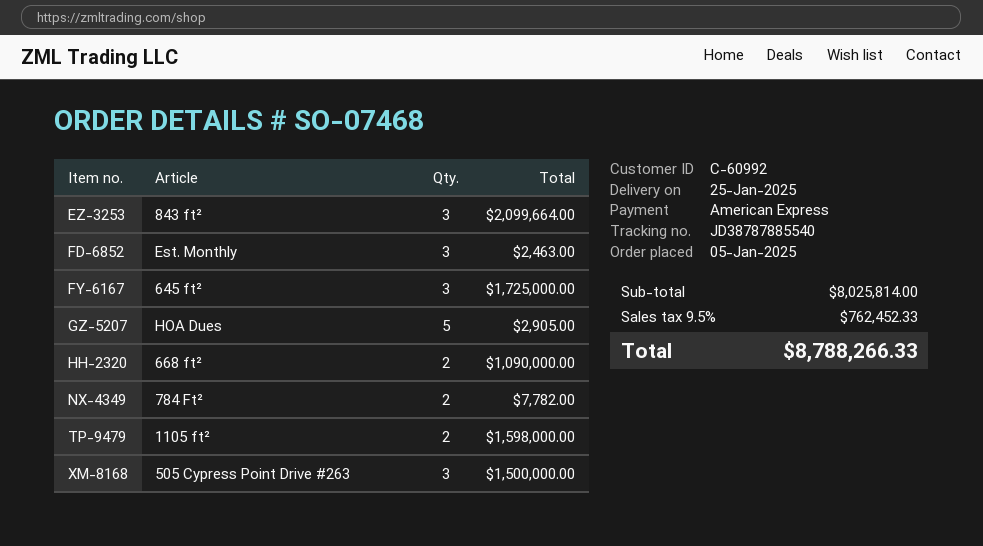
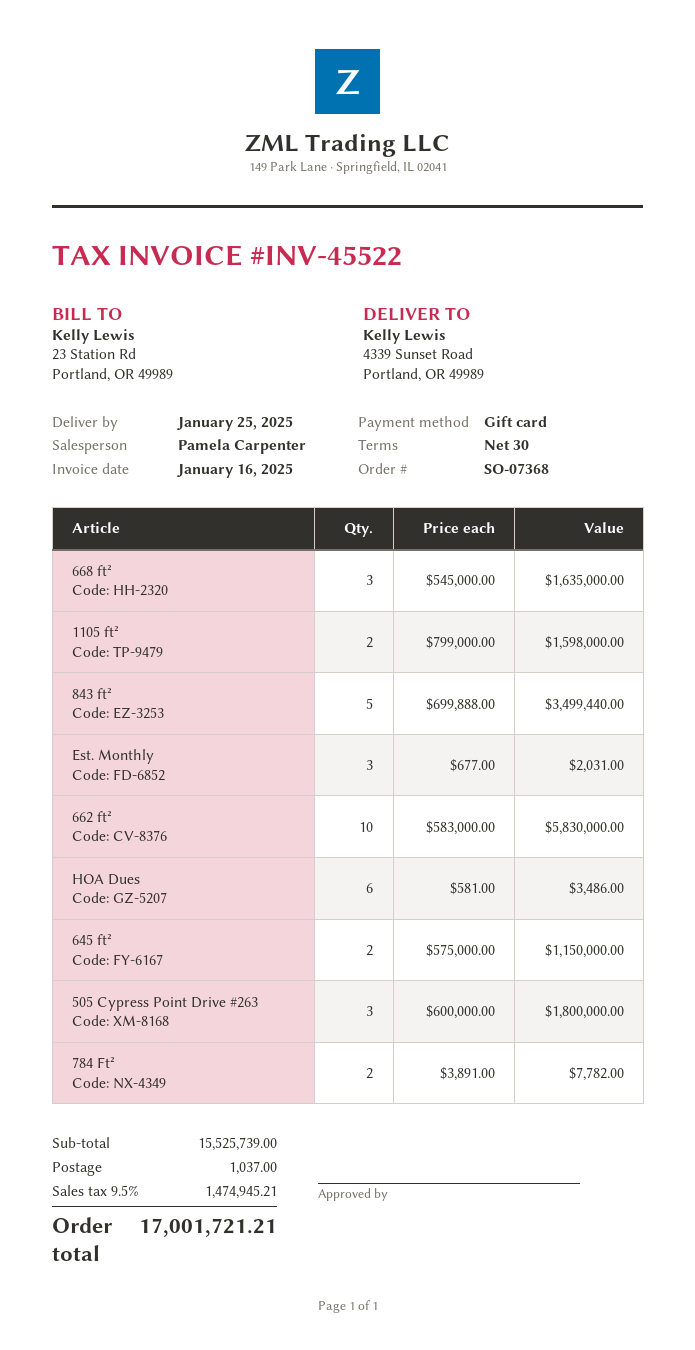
order number: SO-07468 -> SO-07368
payment method: American Express -> gift card
843 ft²: 3 for 2099664.00 -> 5 for 3499440.00
Est. Monthly: 3 for 2463.00 -> 3 for 2031.00
645 ft²: 3 for 1725000.00 -> 2 for 1150000.00
HOA Dues: 5 for 2905.00 -> 6 for 3486.00
668 ft²: 2 for 1090000.00 -> 3 for 1635000.00
505 Cypress Point Drive #263: 3 for 1500000.00 -> 3 for 1800000.00
662 ft²: none -> 10 for 5830000.00
subtotal: 8025814.00 -> 15525739.00
shipping: none -> 1037.00
tax: 9.5% = 762452.33 -> 9.5% = 1474945.21
total: 8788266.33 -> 17001721.21

